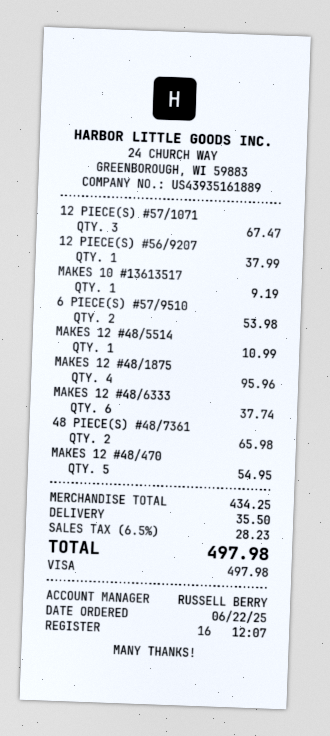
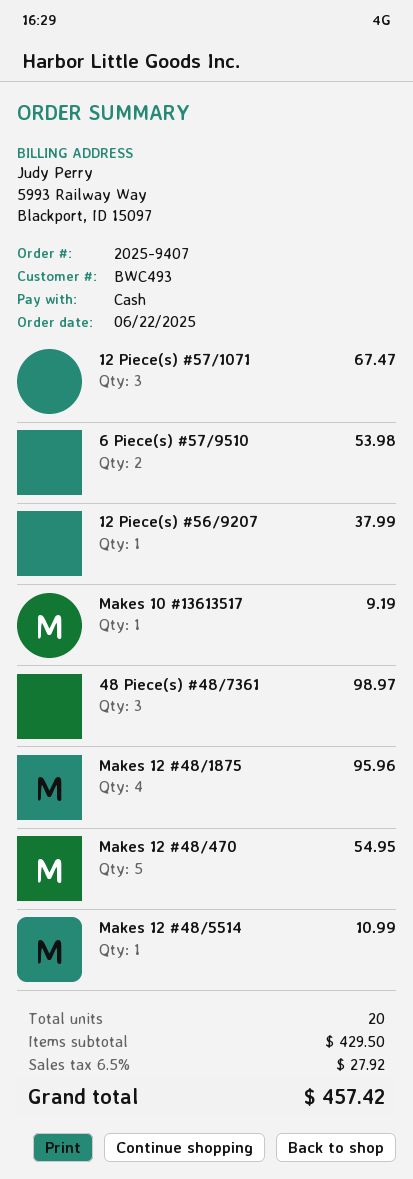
payment method: Visa -> cash
MAKES 12 #48/6333: 6 for 37.74 -> none
48 PIECE(S) #48/7361: 2 for 65.98 -> 3 for 98.97
subtotal: 434.25 -> 429.50
shipping: 35.50 -> none
tax: 6.5% = 28.23 -> 6.5% = 27.92
total: 497.98 -> 457.42

